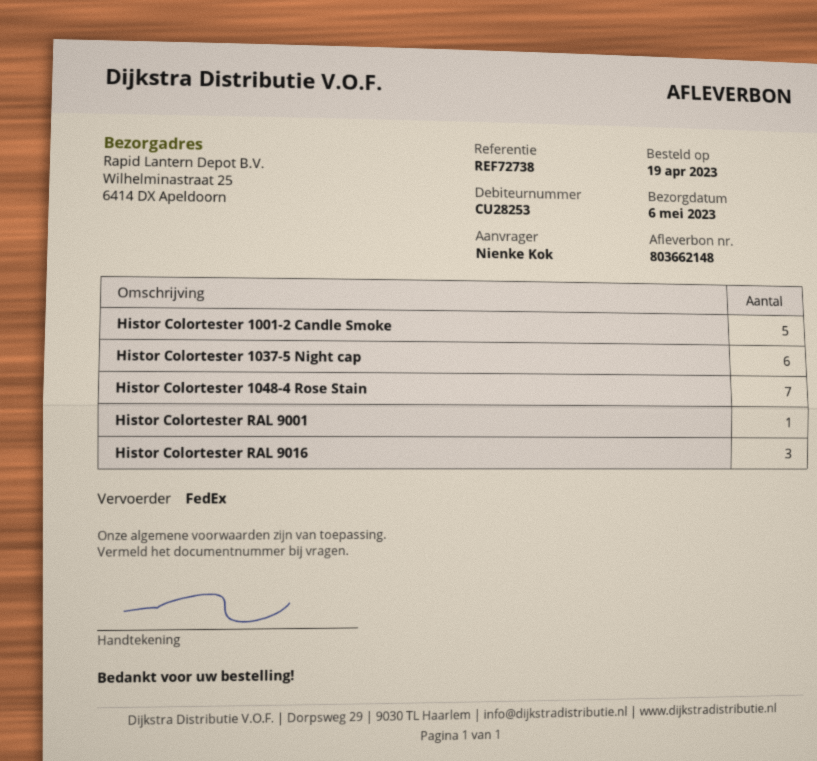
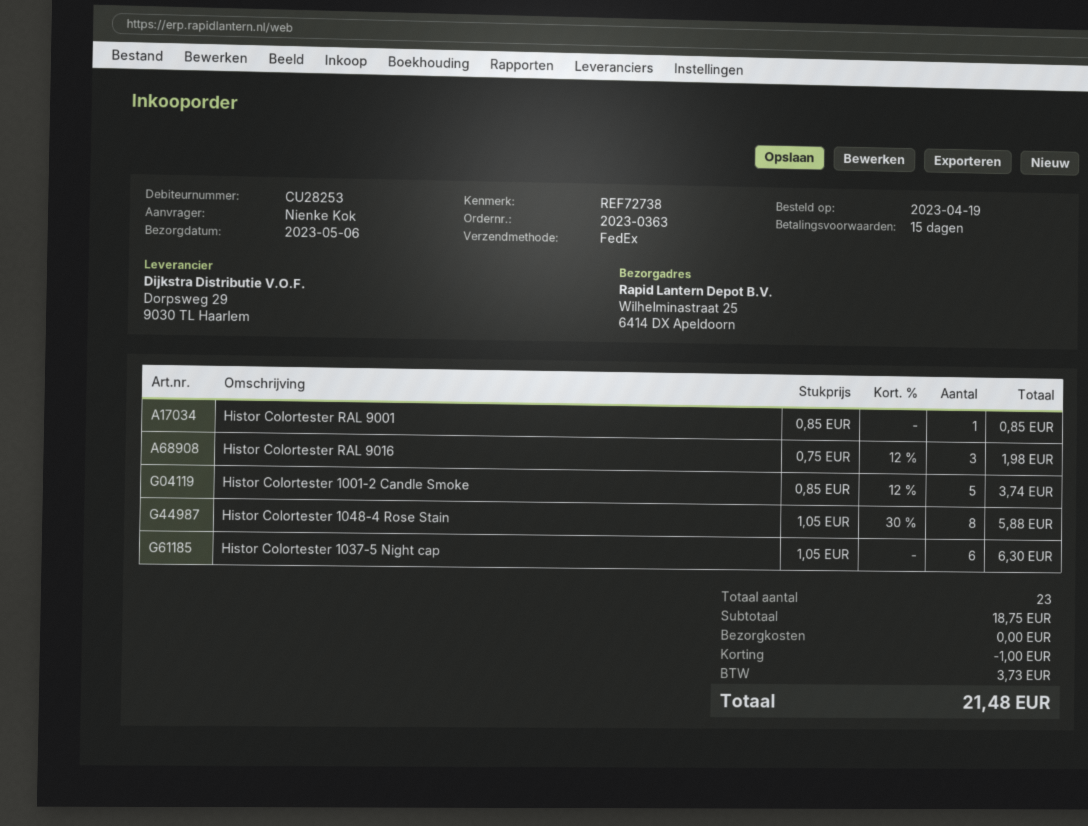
Histor Colortester 1048-4 Rose Stain: 7 -> 8

